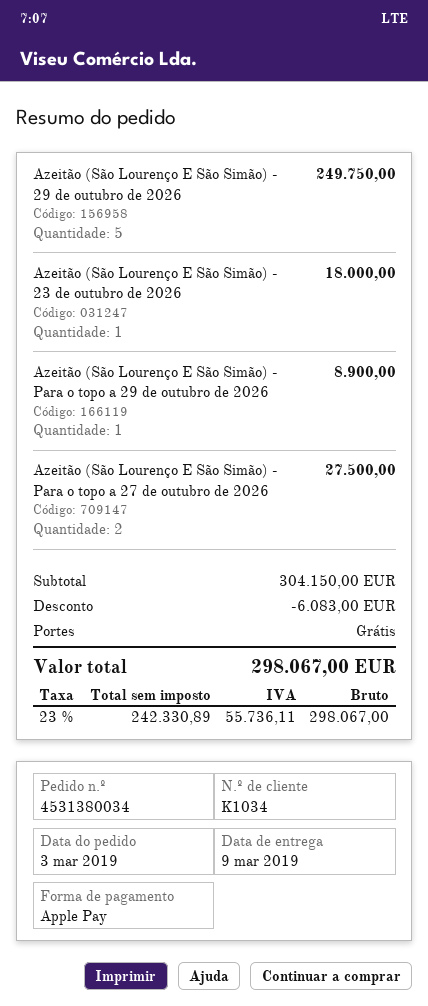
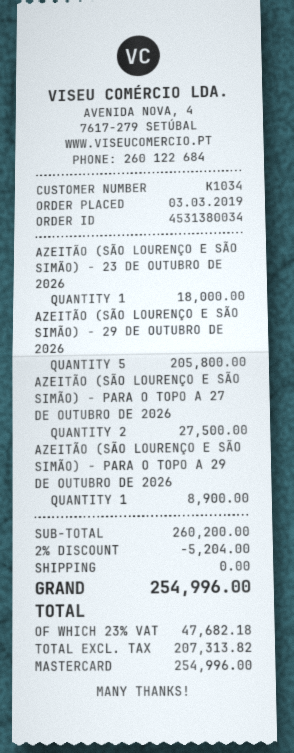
payment method: Apple Pay -> Mastercard
Azeitão (São Lourenço E São Simão) - 29 de outubro de 2026: 5 for 249750.00 -> 5 for 205800.00
subtotal: 304150.00 -> 260200.00
discount: 6083.00 -> 5204.00
net: 242330.89 -> 207313.82
tax: 23% = 55736.11 -> 23% = 47682.18
total: 298067.00 -> 254996.00

